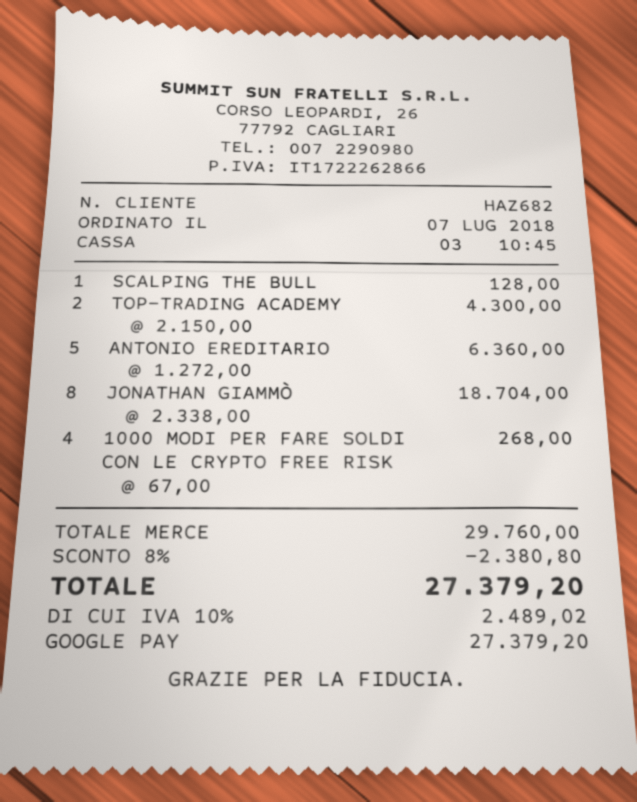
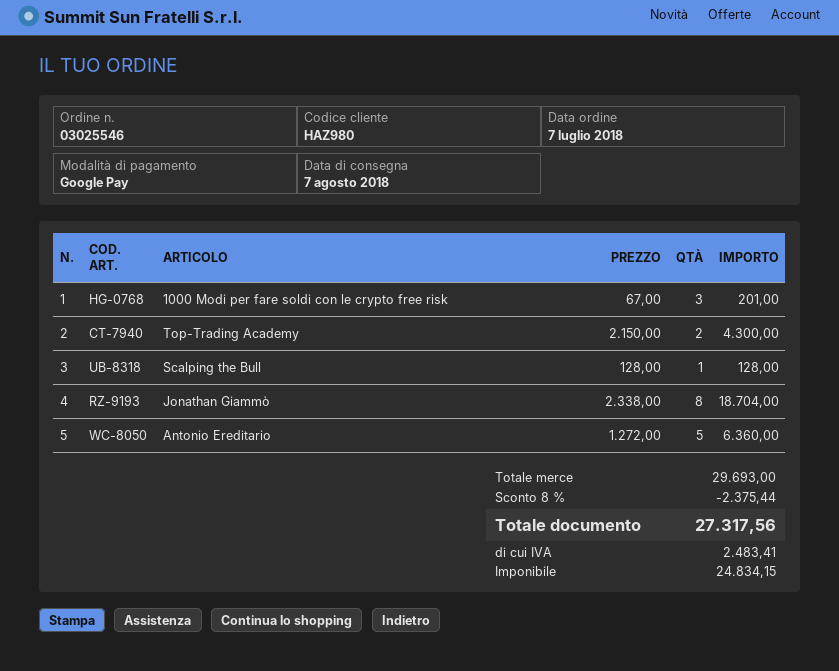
customer number: HAZ682 -> HAZ980
1000 MODI PER FARE SOLDI CON LE CRYPTO FREE RISK: 4 x 67.00 = 268.00 -> 3 x 67.00 = 201.00
subtotal: 29760.00 -> 29693.00
discount: 8% = 2380.80 -> 8% = 2375.44
tax: 2489.02 -> 2483.41
total: 27379.20 -> 27317.56

